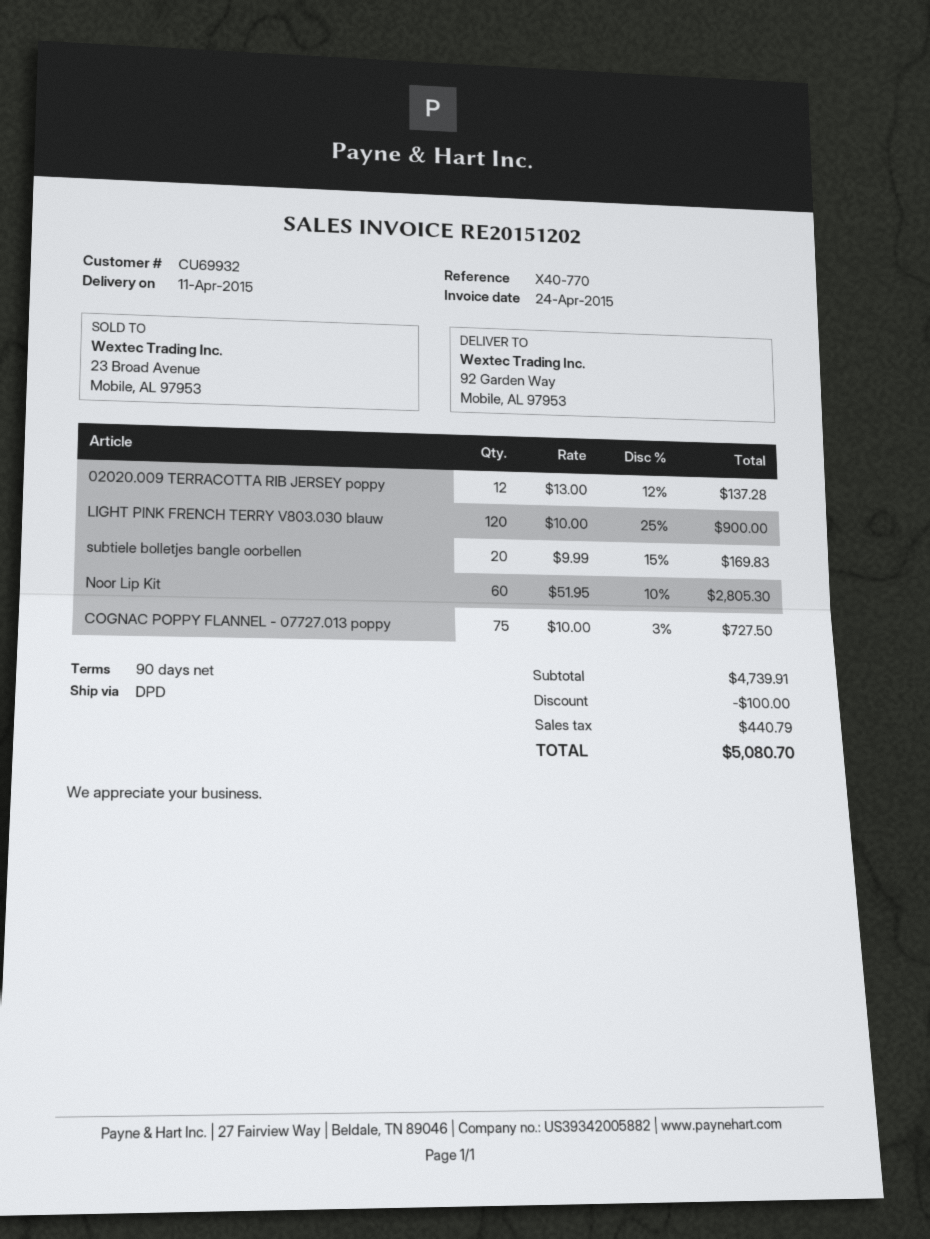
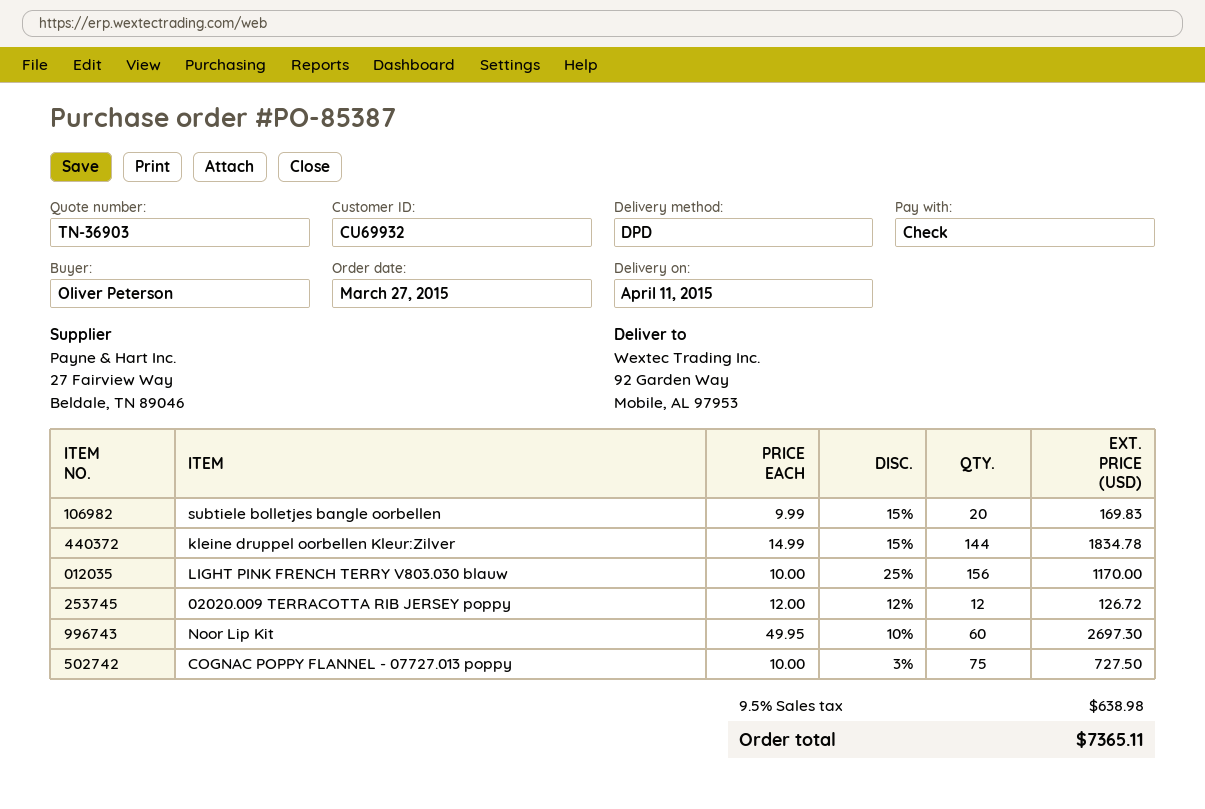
02020.009 TERRACOTTA RIB JERSEY poppy: 12 x 13.00 - 12% = 137.28 -> 12 x 12.00 - 12% = 126.72
LIGHT PINK FRENCH TERRY V803.030 blauw: 120 x 10.00 - 25% = 900.00 -> 156 x 10.00 - 25% = 1170.00
Noor Lip Kit: 60 x 51.95 - 10% = 2805.30 -> 60 x 49.95 - 10% = 2697.30
kleine druppel oorbellen Kleur:Zilver: none -> 144 x 14.99 - 15% = 1834.78
discount: 100.00 -> none
tax: 440.79 -> 638.98
total: 5080.70 -> 7365.11

